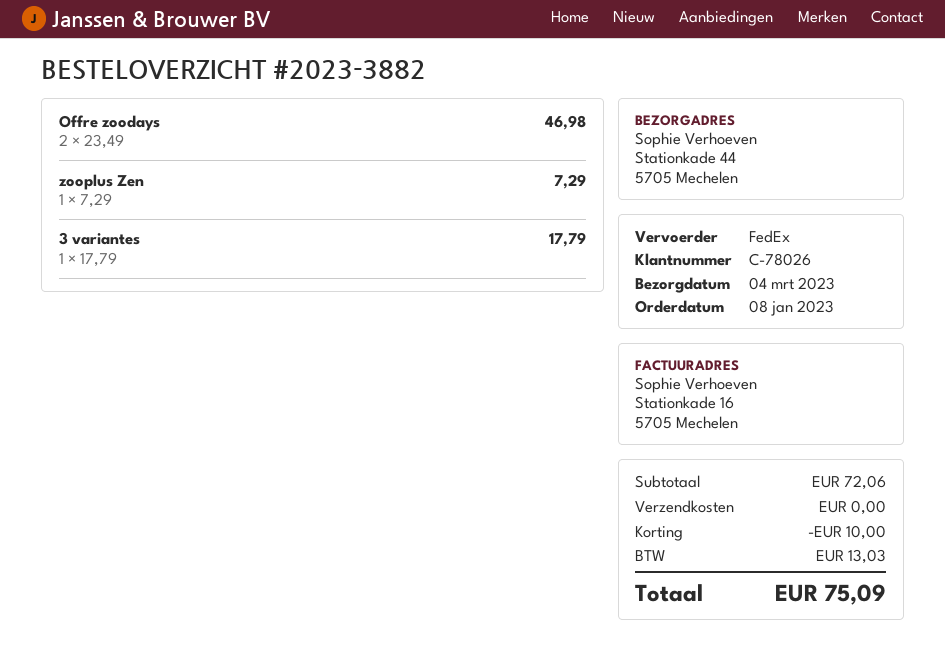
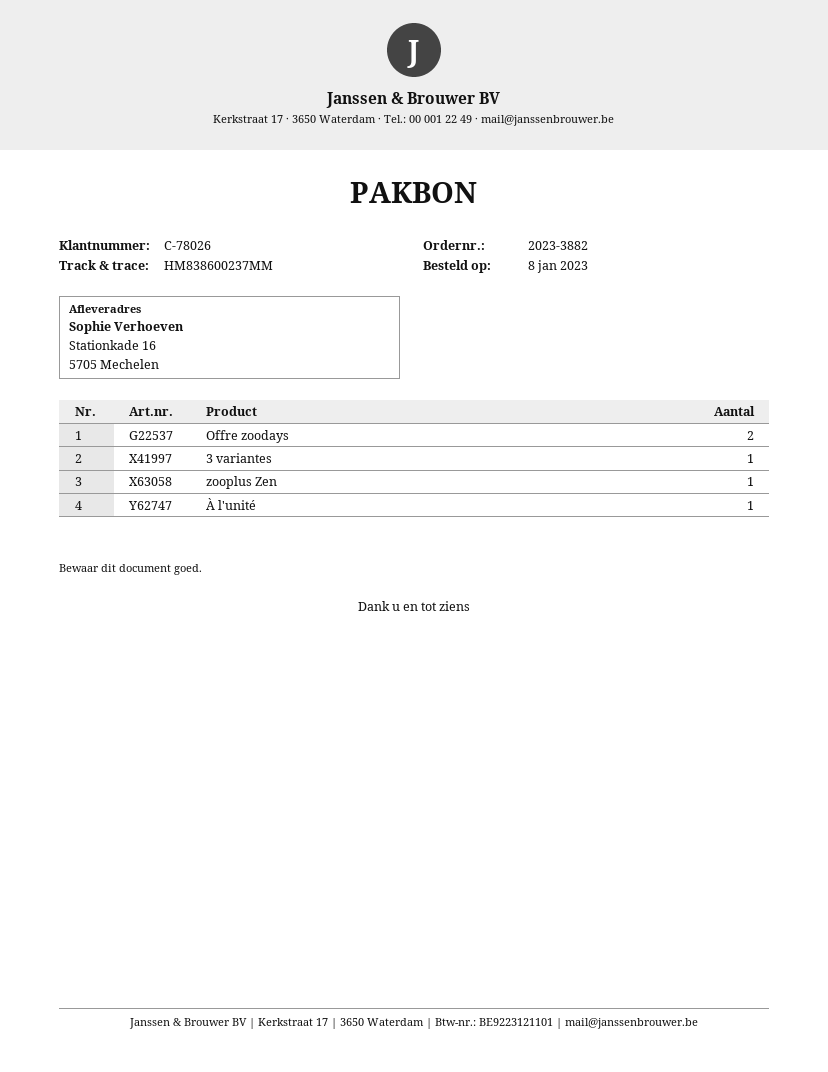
ship to: Stationkade 44, 5705 Mechelen -> Stationkade 16, 5705 Mechelen
À l'unité: none -> 1

